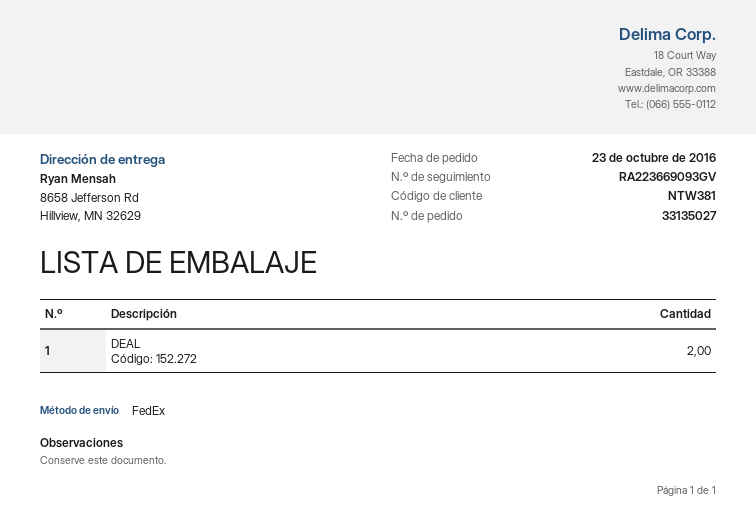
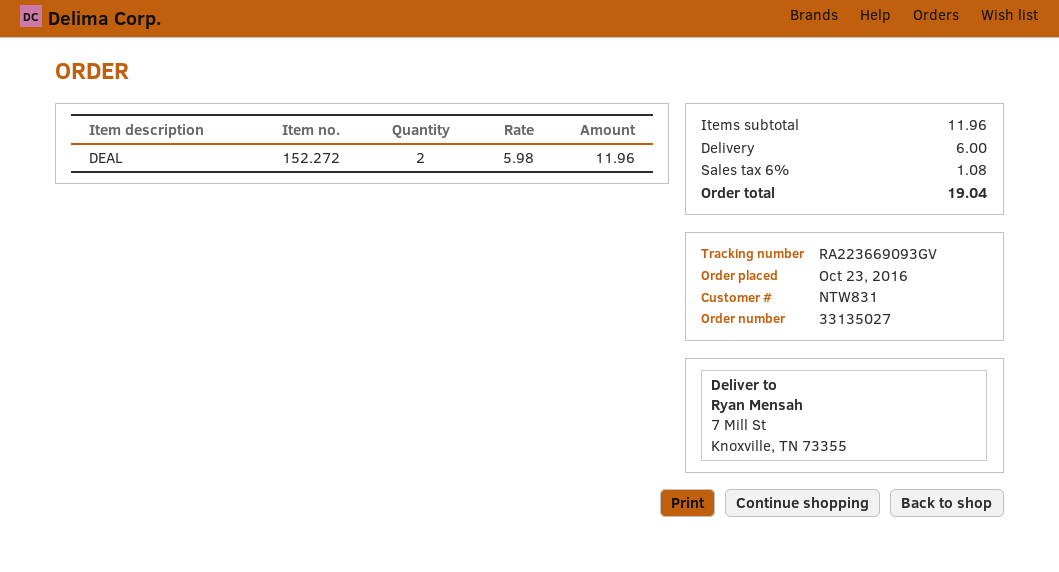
customer number: NTW381 -> NTW831
ship to: 8658 Jefferson Rd, Hillview, MN 32629 -> 7 Mill St, Knoxville, TN 73355

